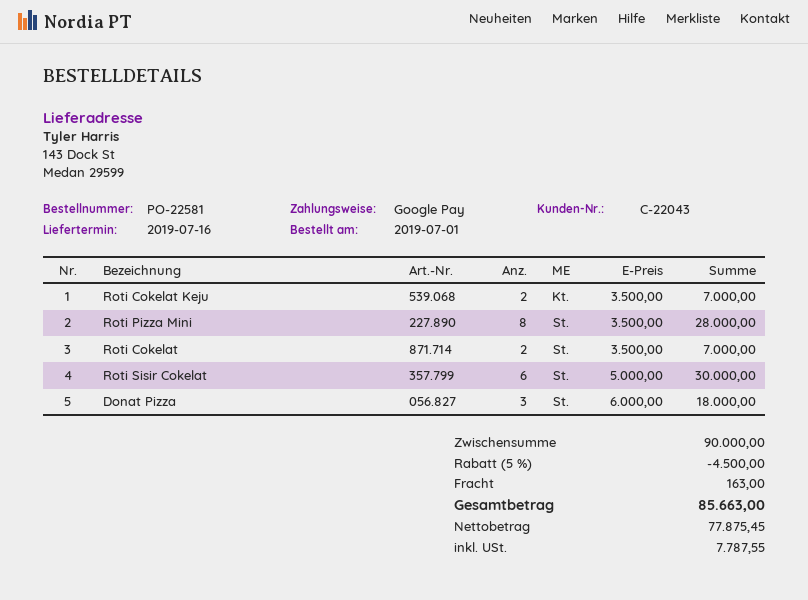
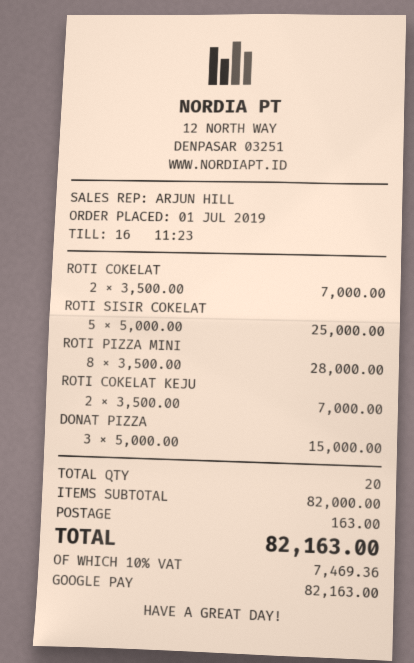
Roti Sisir Cokelat: 6 x 5000.00 = 30000.00 -> 5 x 5000.00 = 25000.00
Donat Pizza: 3 x 6000.00 = 18000.00 -> 3 x 5000.00 = 15000.00
subtotal: 90000.00 -> 82000.00
discount: 5% = 4500.00 -> none
tax: 7787.55 -> 7469.36
total: 85663.00 -> 82163.00

